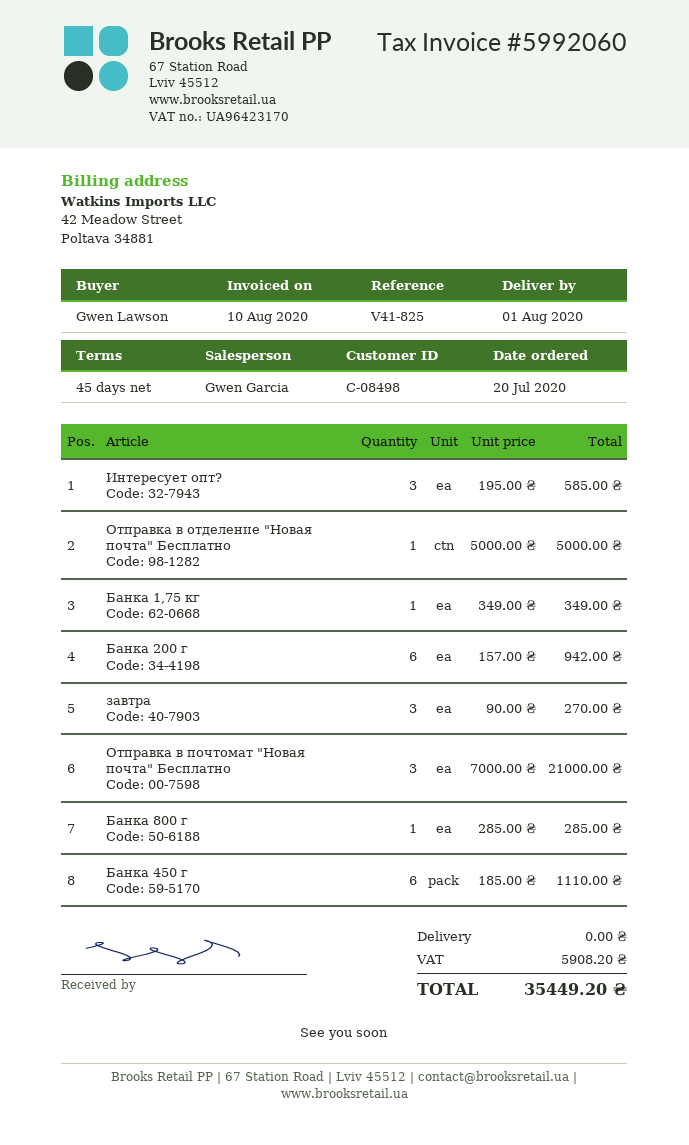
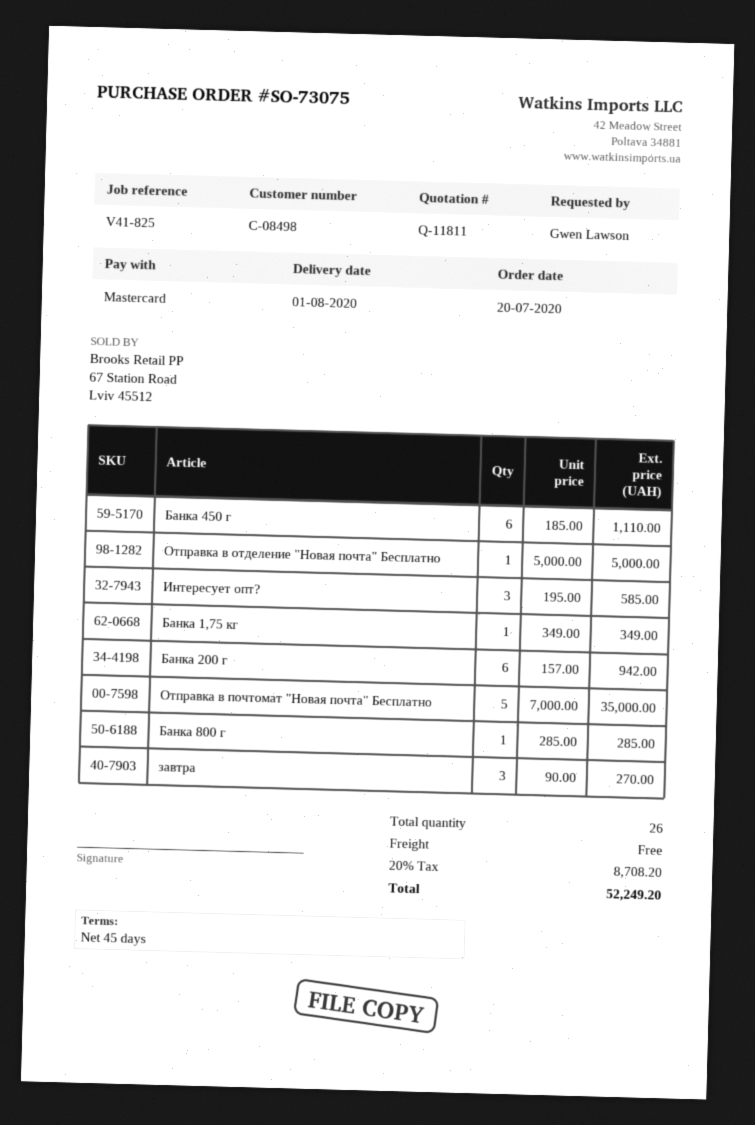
Отправка в почтомат "Новая почта" Бесплатно: 3 x 7000.00 = 21000.00 -> 5 x 7000.00 = 35000.00
tax: 5908.20 -> 8708.20
total: 35449.20 -> 52249.20

